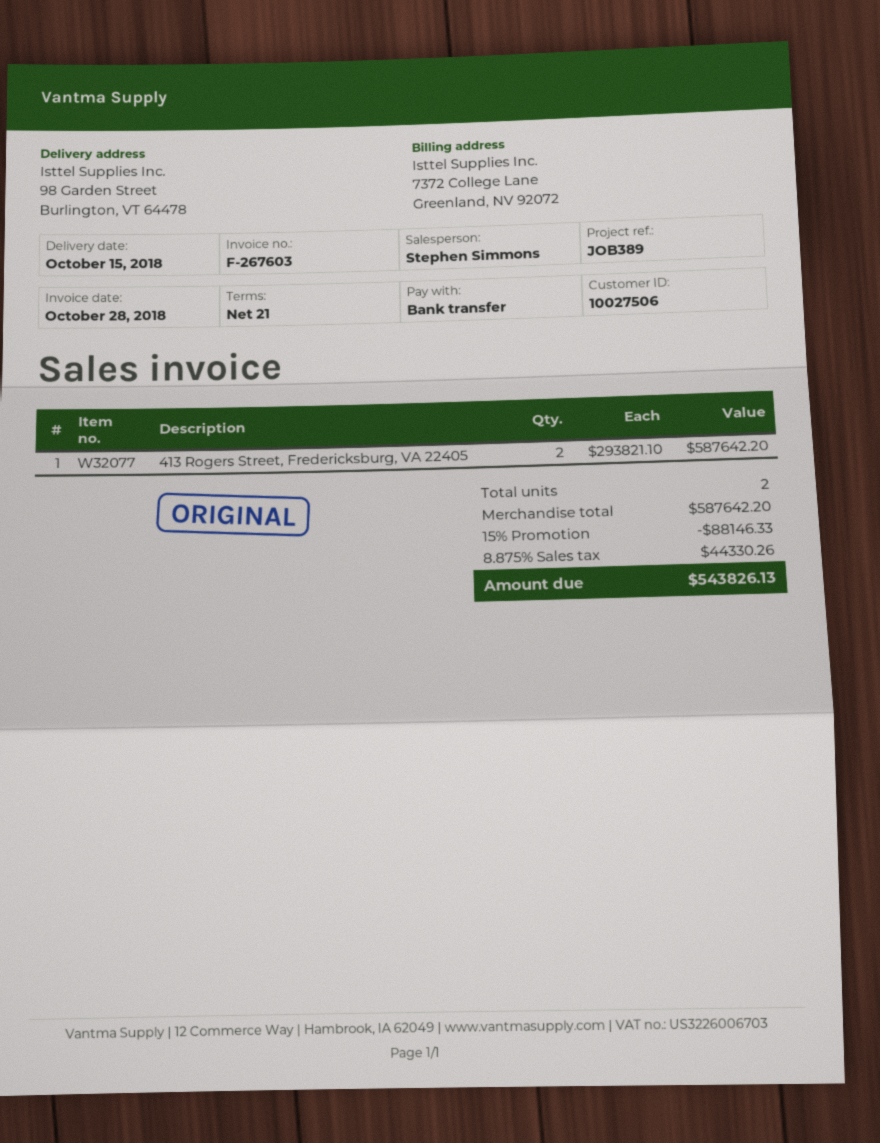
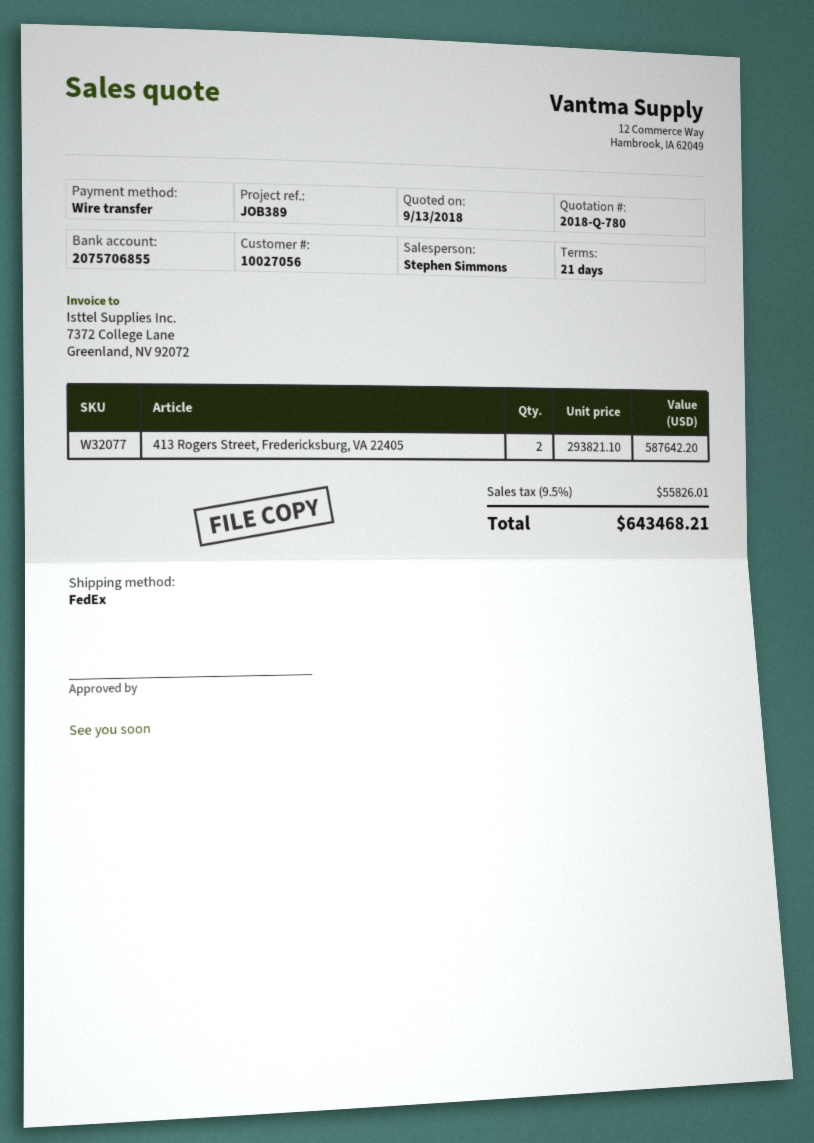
customer number: 10027506 -> 10027056
discount: 15% = 88146.33 -> none
tax: 8.875% = 44330.26 -> 9.5% = 55826.01
total: 543826.13 -> 643468.21

